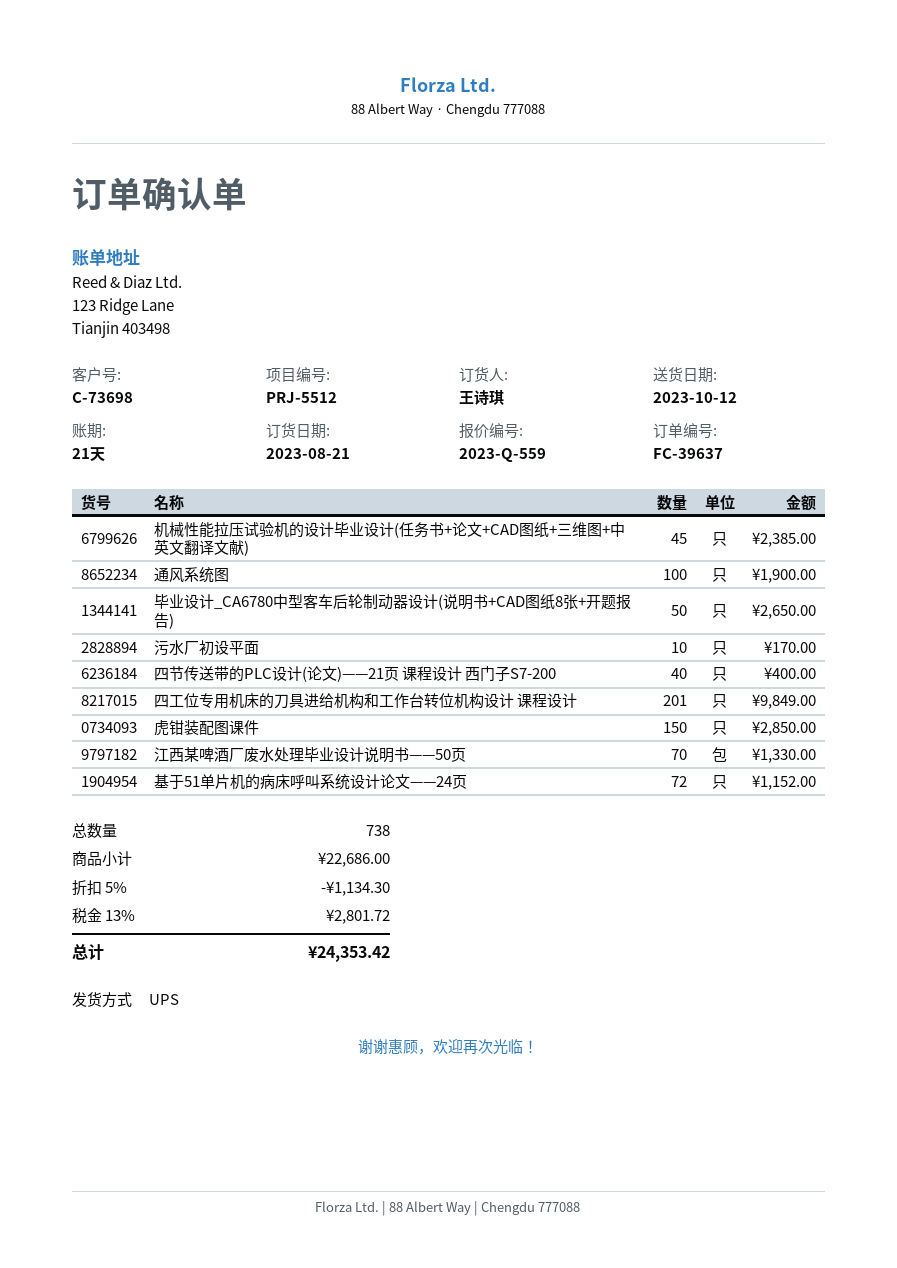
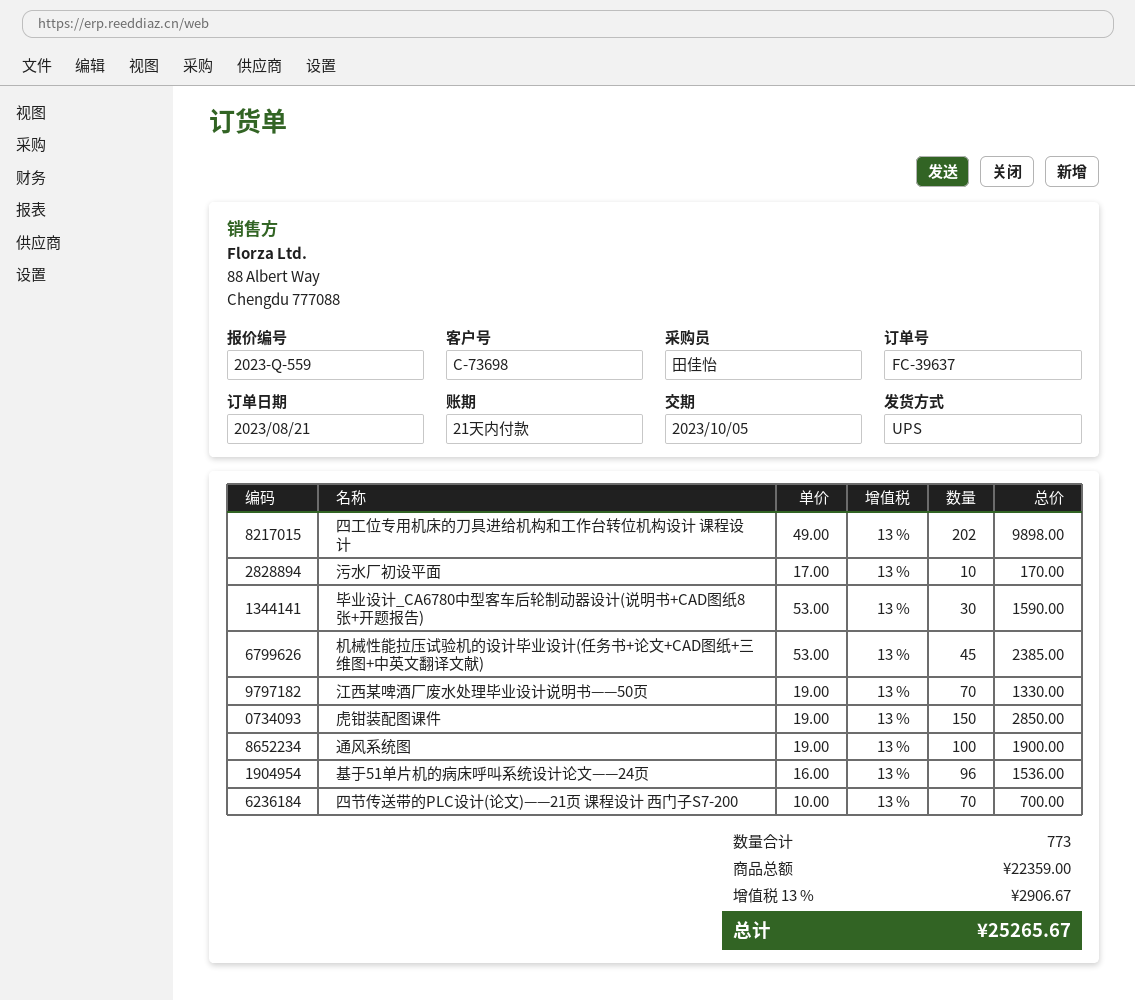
delivery date: 2023-10-12 -> 2023-10-05
ordered by: 王诗琪 -> 田佳怡
毕业设计_CA6780中型客车后轮制动器设计(说明书+CAD图纸8张+开题报告): 50 for 2650.00 -> 30 for 1590.00
四节传送带的PLC设计(论文)——21页 课程设计 西门子S7-200: 40 for 400.00 -> 70 for 700.00
四工位专用机床的刀具进给机构和工作台转位机构设计 课程设计: 201 for 9849.00 -> 202 for 9898.00
基于51单片机的病床呼叫系统设计论文——24页: 72 for 1152.00 -> 96 for 1536.00
total quantity: 738 -> 773
subtotal: 22686.00 -> 22359.00
discount: 5% = 1134.30 -> none
tax: 13% = 2801.72 -> 13% = 2906.67
total: 24353.42 -> 25265.67

